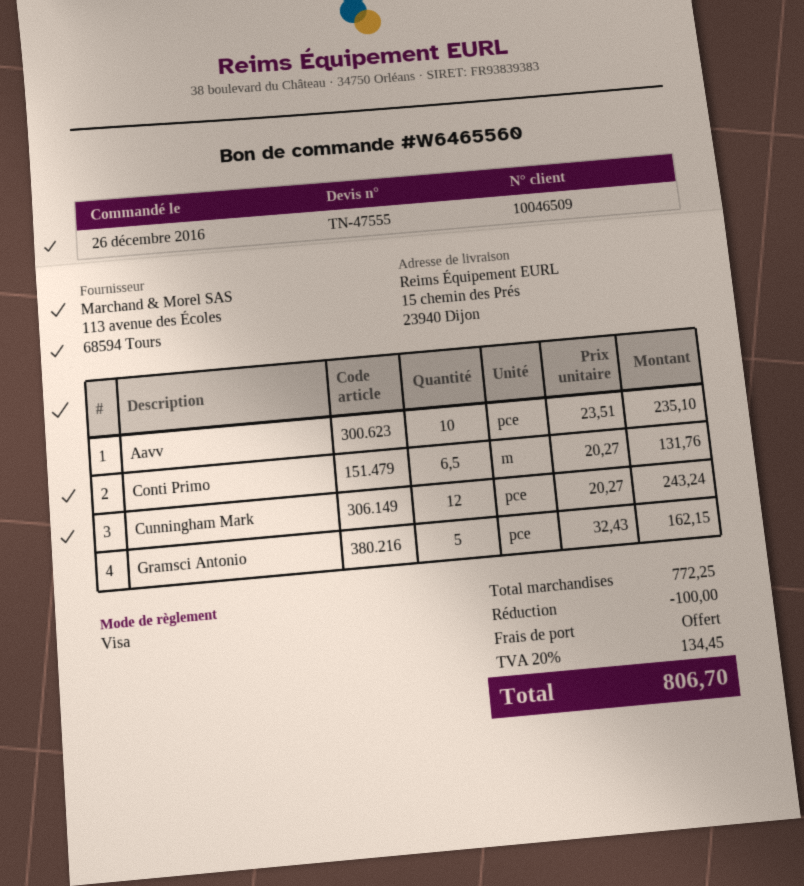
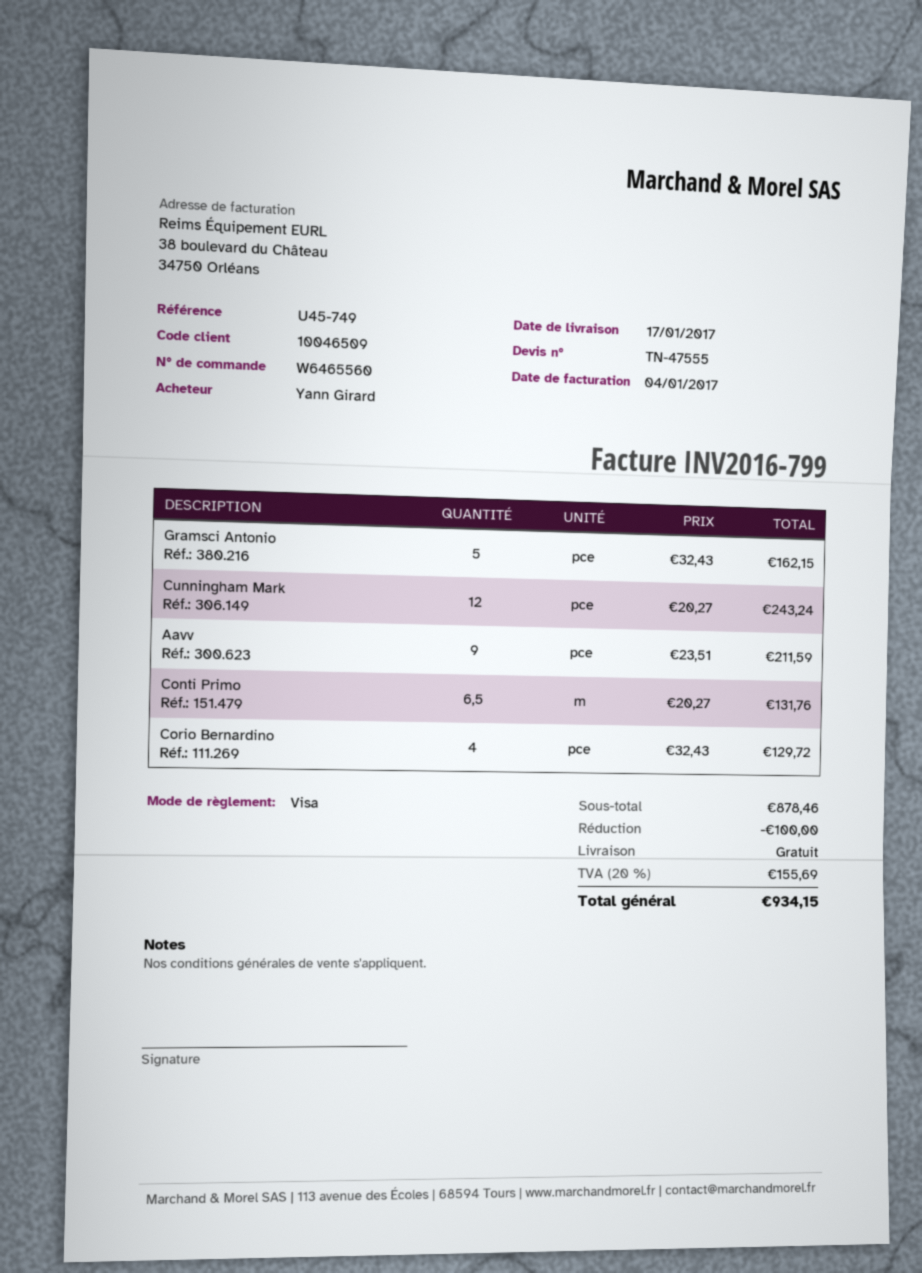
Aavv: 10 x 23.51 = 235.10 -> 9 x 23.51 = 211.59
Corio Bernardino: none -> 4 x 32.43 = 129.72
subtotal: 772.25 -> 878.46
tax: 20% = 134.45 -> 20% = 155.69
total: 806.70 -> 934.15

